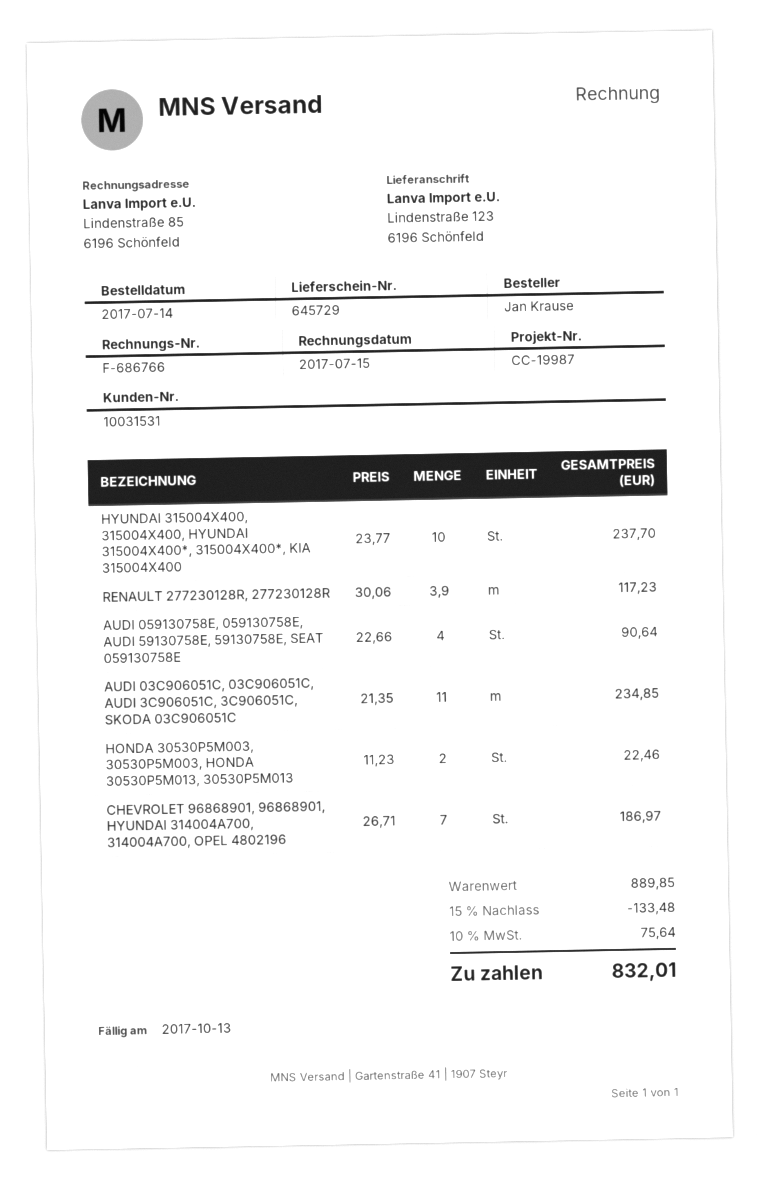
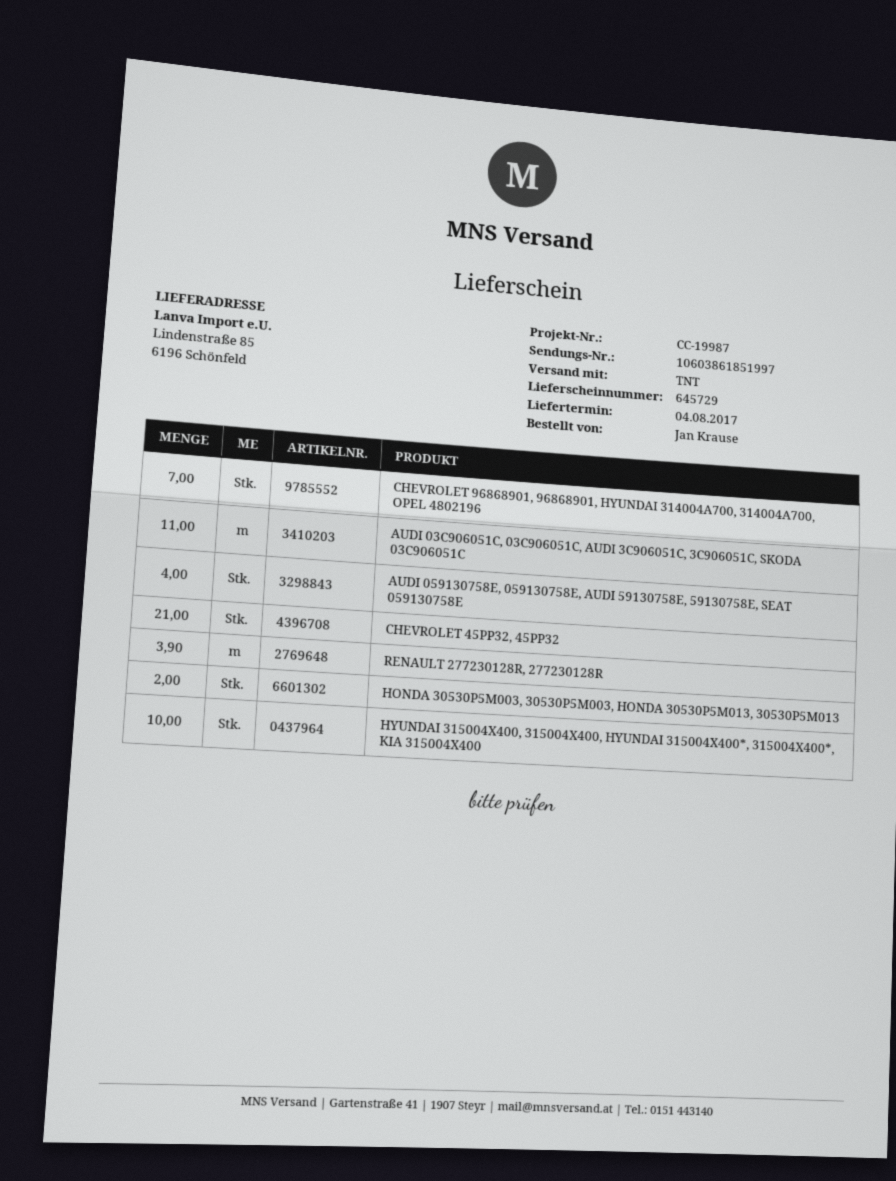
ship to: Lindenstraße 123, 6196 Schönfeld -> Lindenstraße 85, 6196 Schönfeld
CHEVROLET 45PP32, 45PP32: none -> 21

